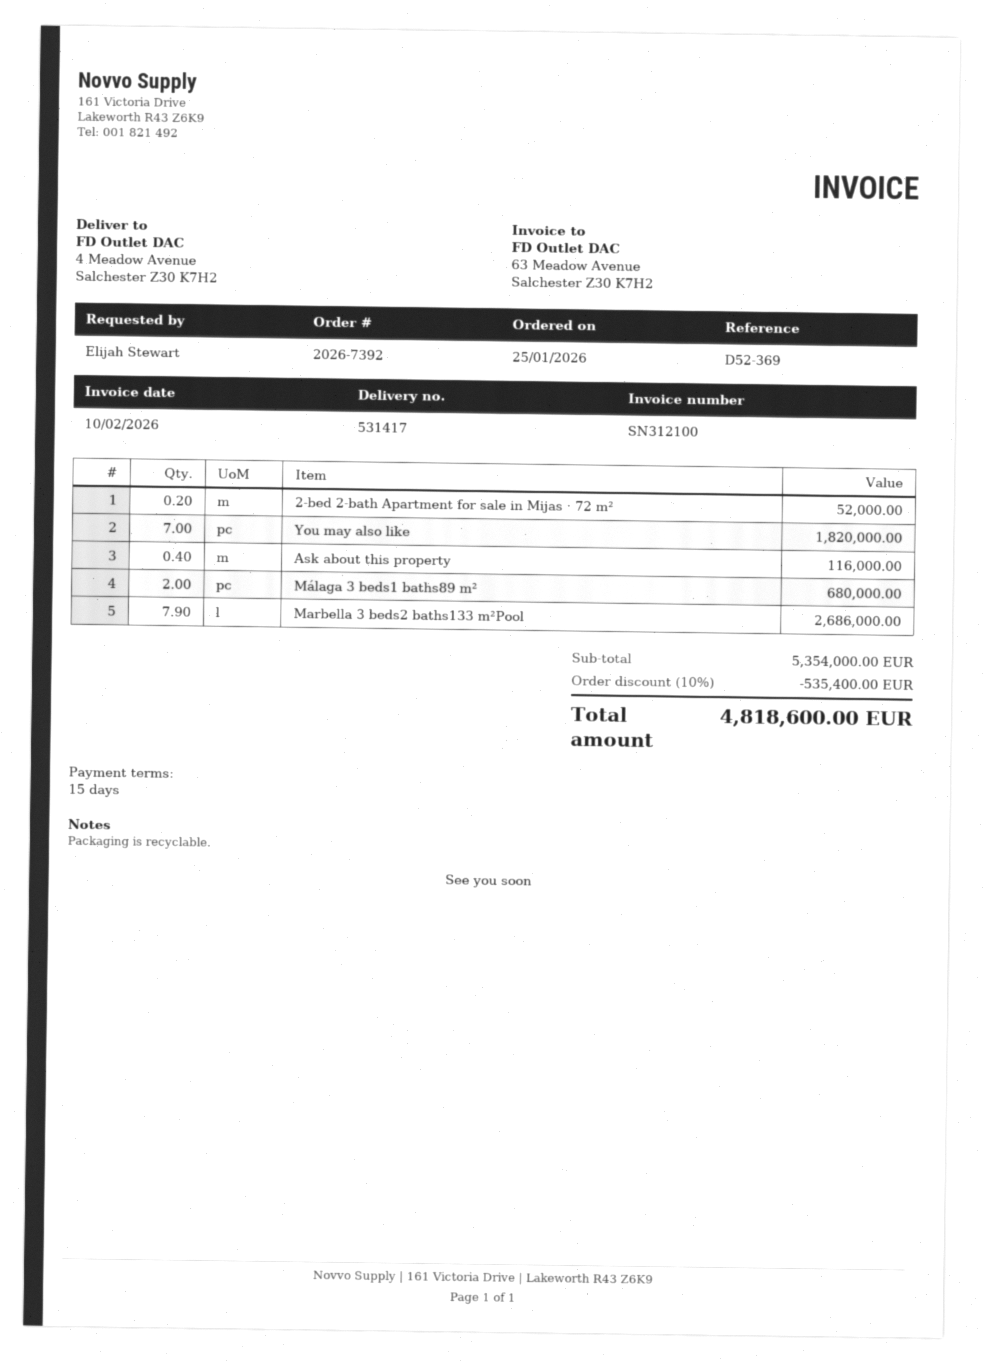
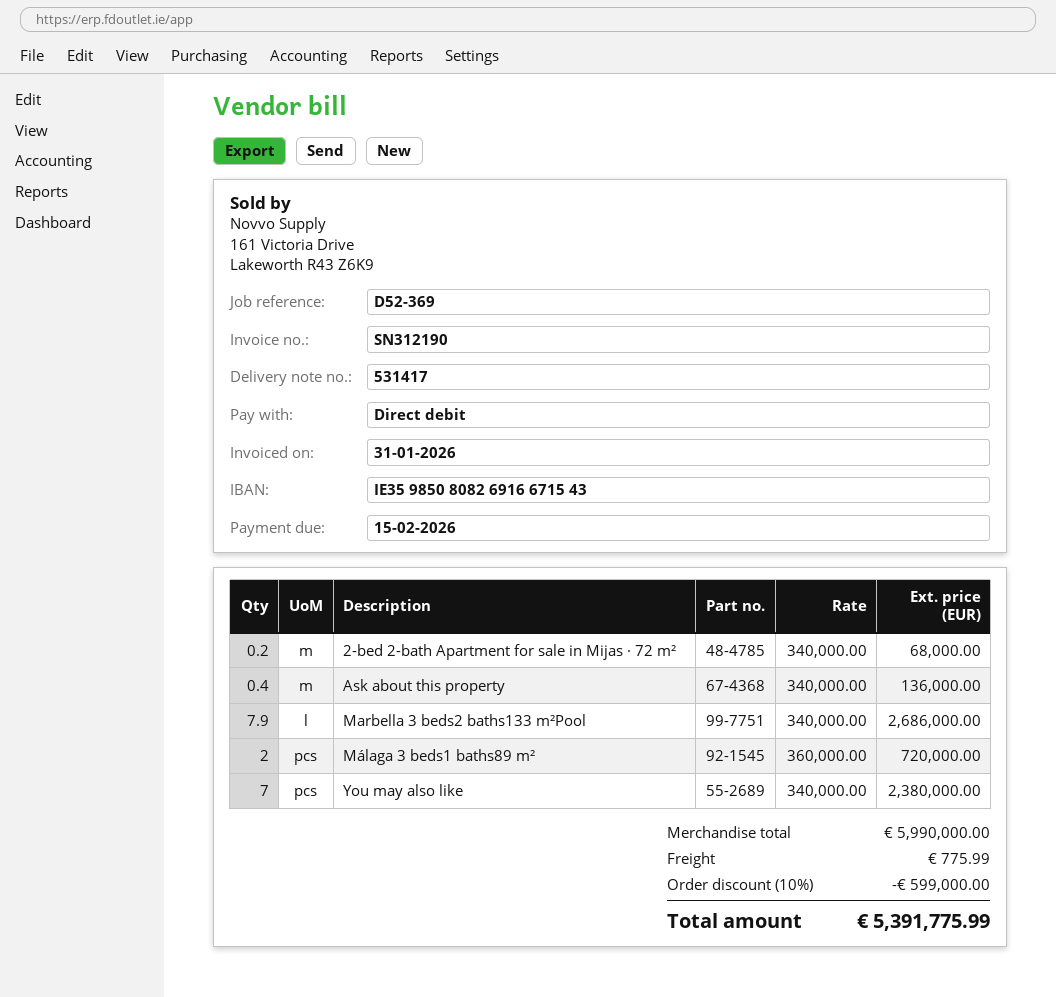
invoice number: SN312100 -> SN312190
invoice date: 2026-02-10 -> 2026-01-31
2-bed 2-bath Apartment for sale in Mijas · 72 m²: 0.2 for 52000.00 -> 0.2 for 68000.00
You may also like: 7 for 1820000.00 -> 7 for 2380000.00
Ask about this property: 0.4 for 116000.00 -> 0.4 for 136000.00
Málaga 3 beds1 baths89 m²: 2 for 680000.00 -> 2 for 720000.00
subtotal: 5354000.00 -> 5990000.00
discount: 10% = 535400.00 -> 10% = 599000.00
shipping: none -> 775.99
total: 4818600.00 -> 5391775.99

